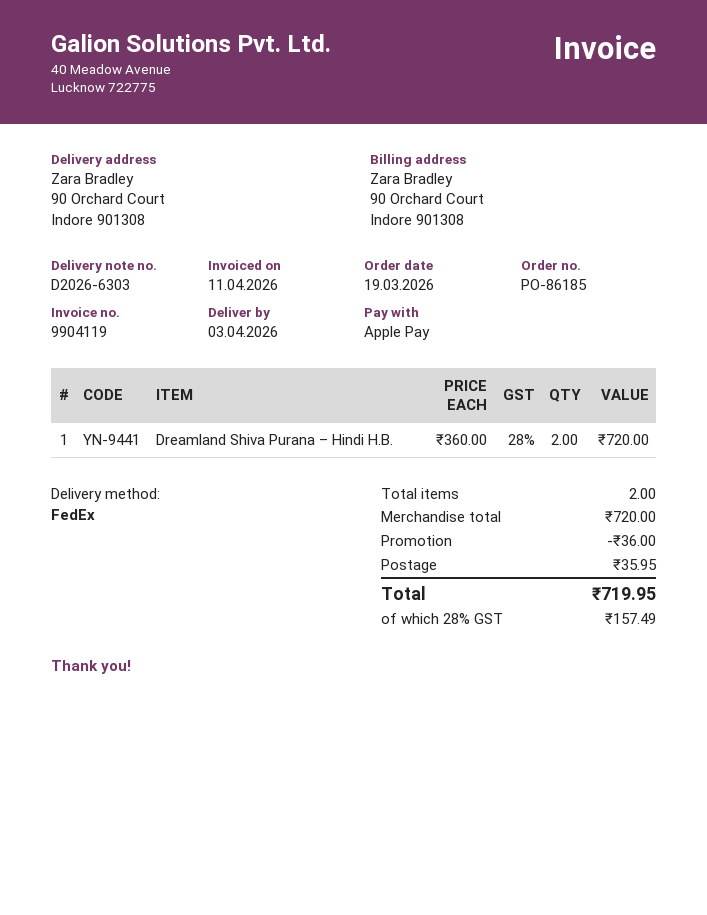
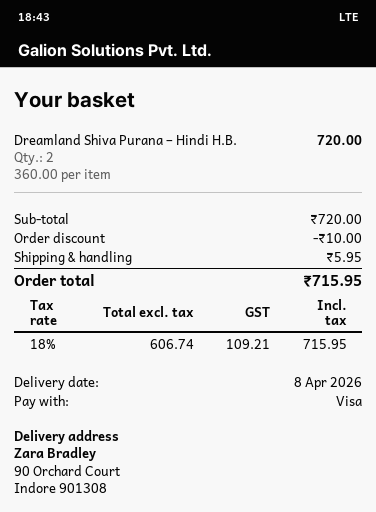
delivery date: 2026-04-03 -> 2026-04-08
payment method: Apple Pay -> Visa
discount: 36.00 -> 10.00
shipping: 35.95 -> 5.95
tax: 28% = 157.49 -> 18% = 109.21
total: 719.95 -> 715.95

